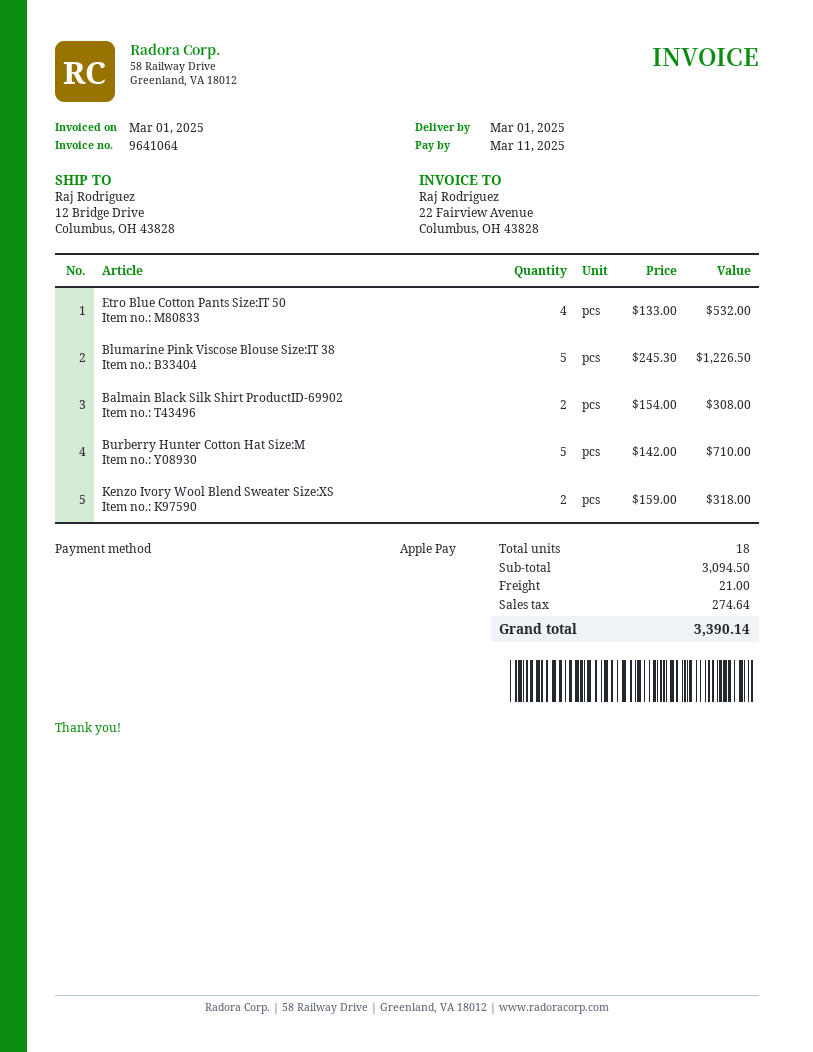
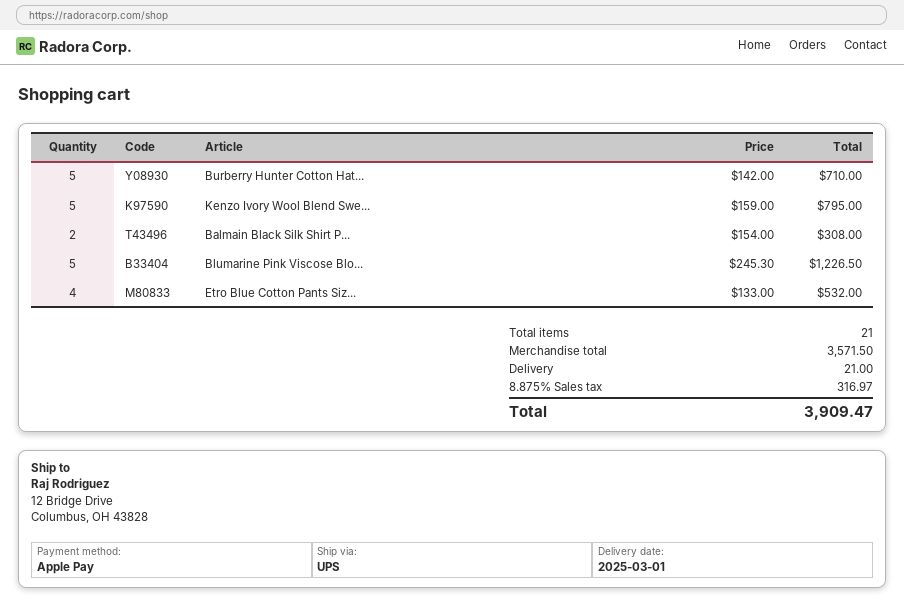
Kenzo Ivory Wool Blend Sweater Size:XS: 2 x 159.00 = 318.00 -> 5 x 159.00 = 795.00
total quantity: 18 -> 21
subtotal: 3094.50 -> 3571.50
tax: 274.64 -> 316.97
total: 3390.14 -> 3909.47

